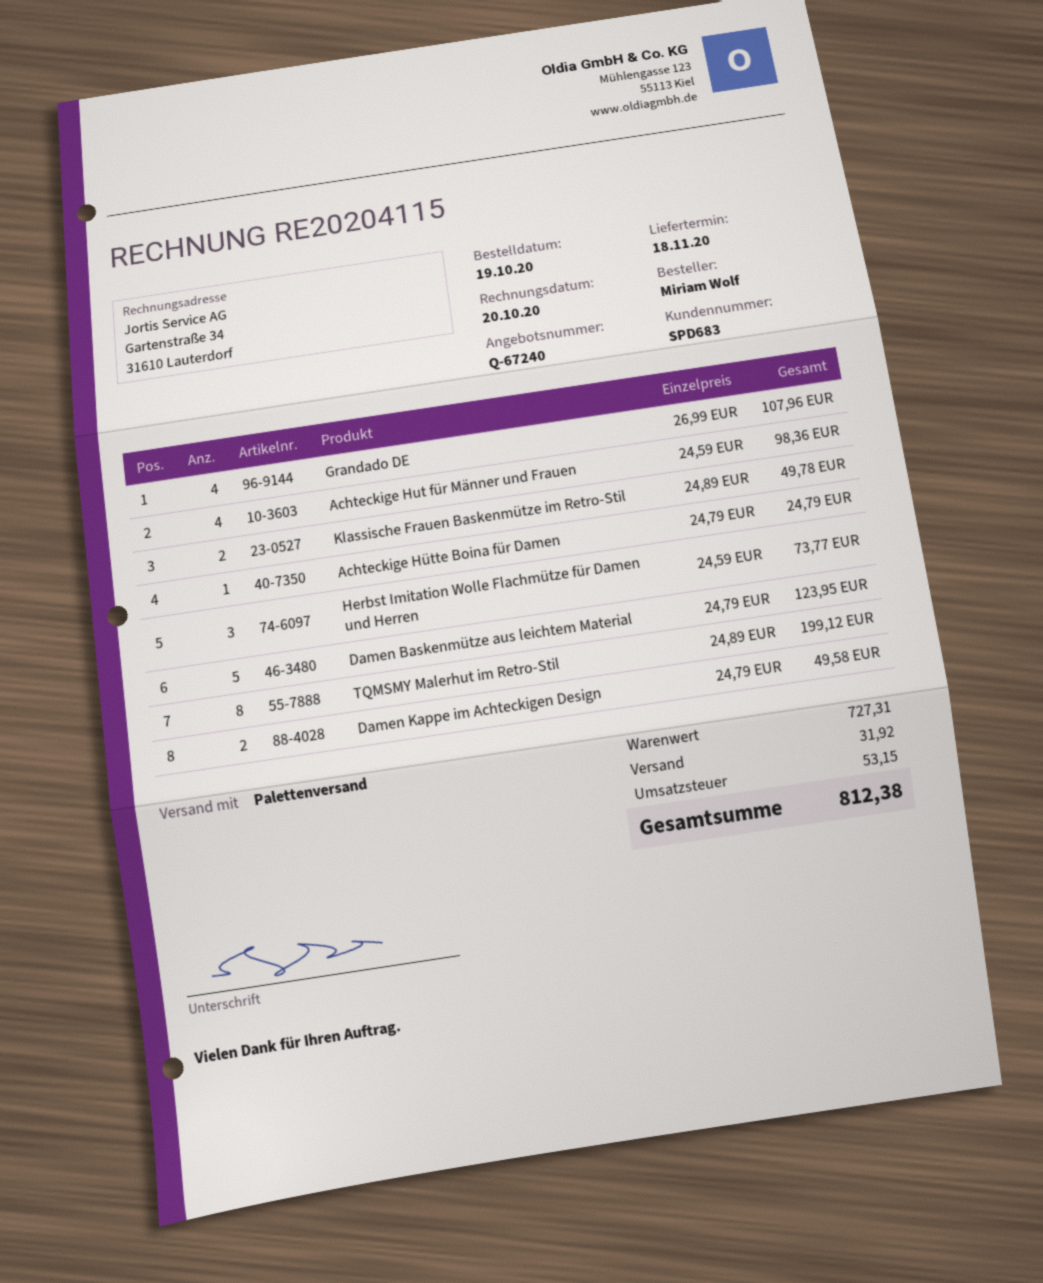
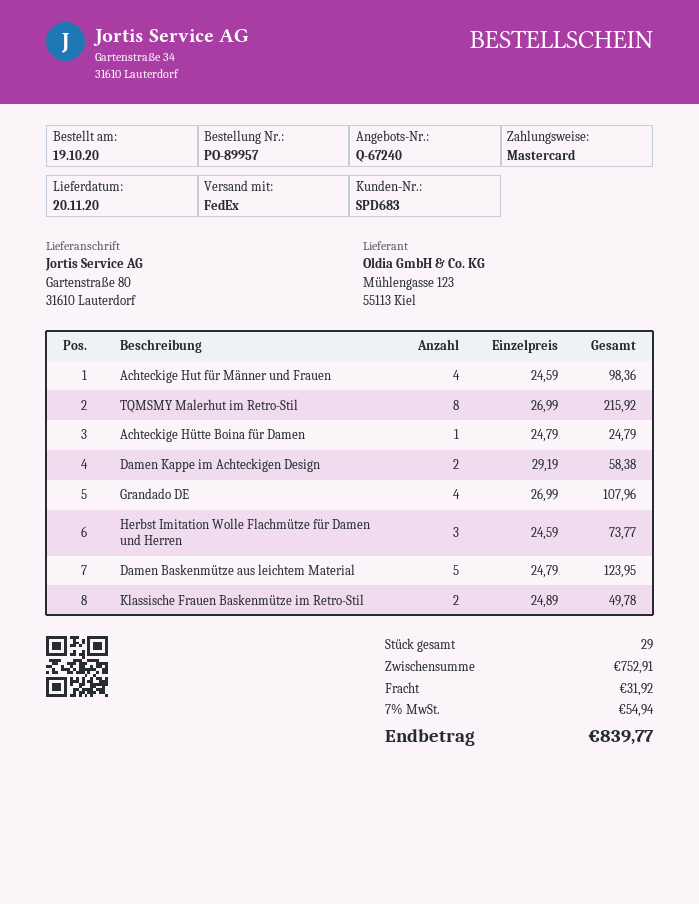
delivery date: 2020-11-18 -> 2020-11-20
shipping method: pallet freight -> FedEx
TQMSMY Malerhut im Retro-Stil: 8 x 24.89 = 199.12 -> 8 x 26.99 = 215.92
Damen Kappe im Achteckigen Design: 2 x 24.79 = 49.58 -> 2 x 29.19 = 58.38
subtotal: 727.31 -> 752.91
tax: 53.15 -> 54.94
total: 812.38 -> 839.77

